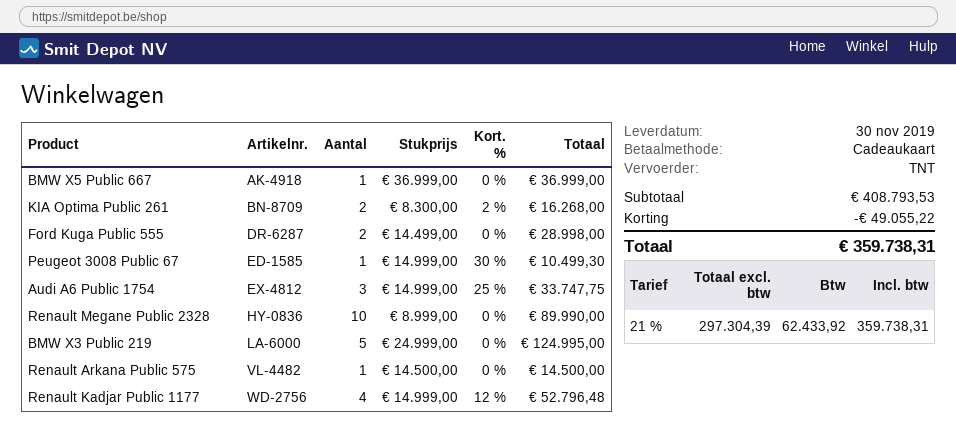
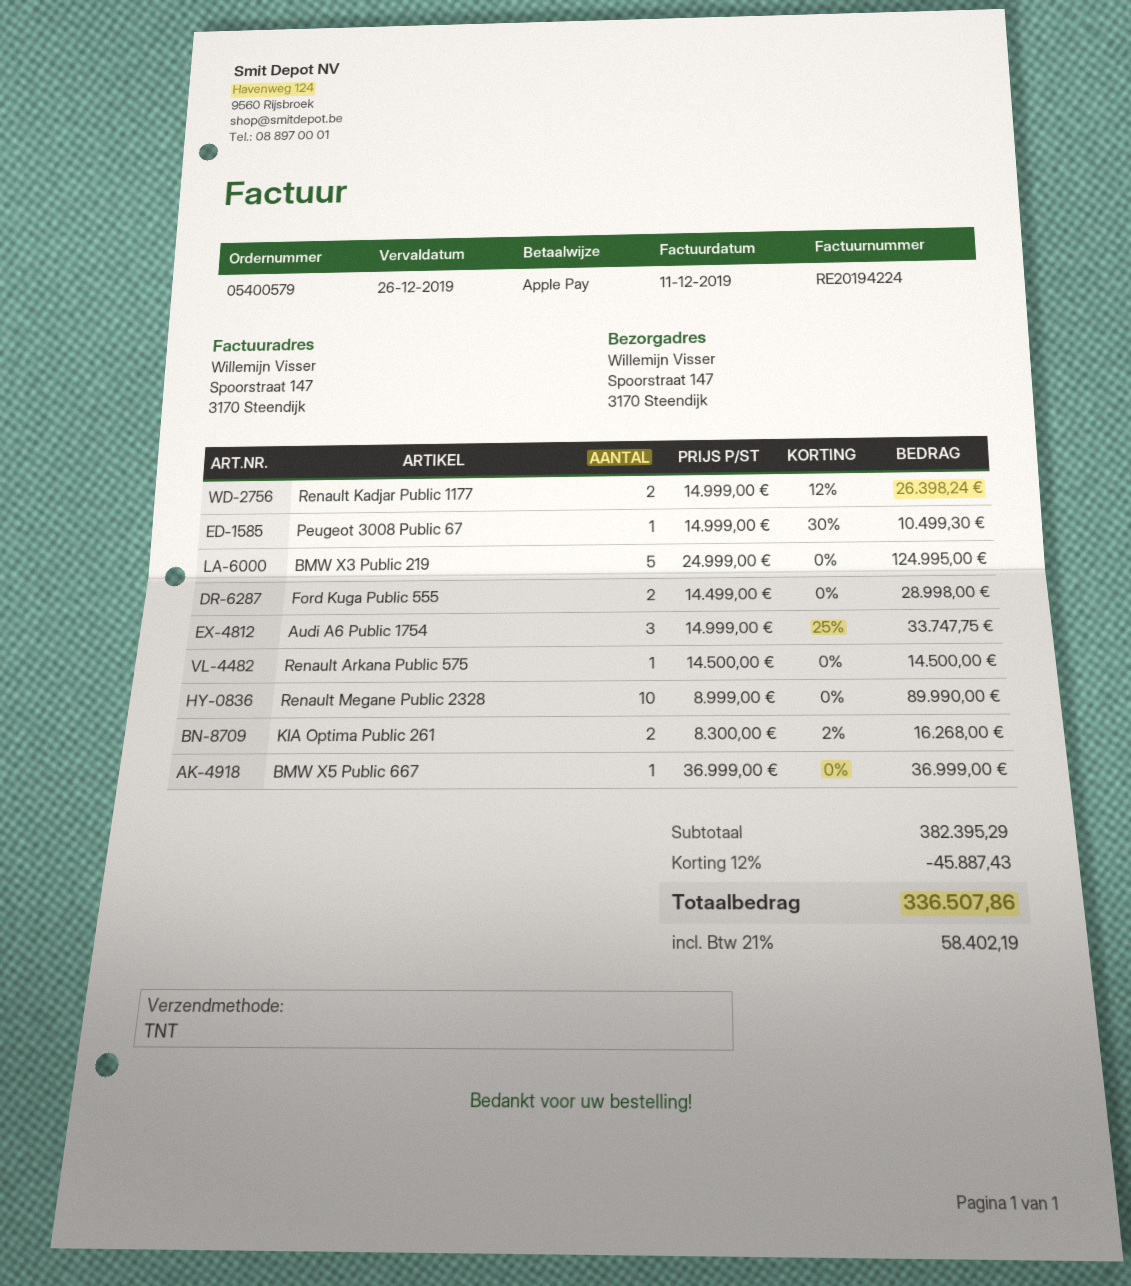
payment method: gift card -> Apple Pay
Renault Kadjar Public 1177: 4 x 14999.00 - 12% = 52796.48 -> 2 x 14999.00 - 12% = 26398.24
subtotal: 408793.53 -> 382395.29
discount: 49055.22 -> 45887.43
tax: 21% = 62433.92 -> 21% = 58402.19
total: 359738.31 -> 336507.86

